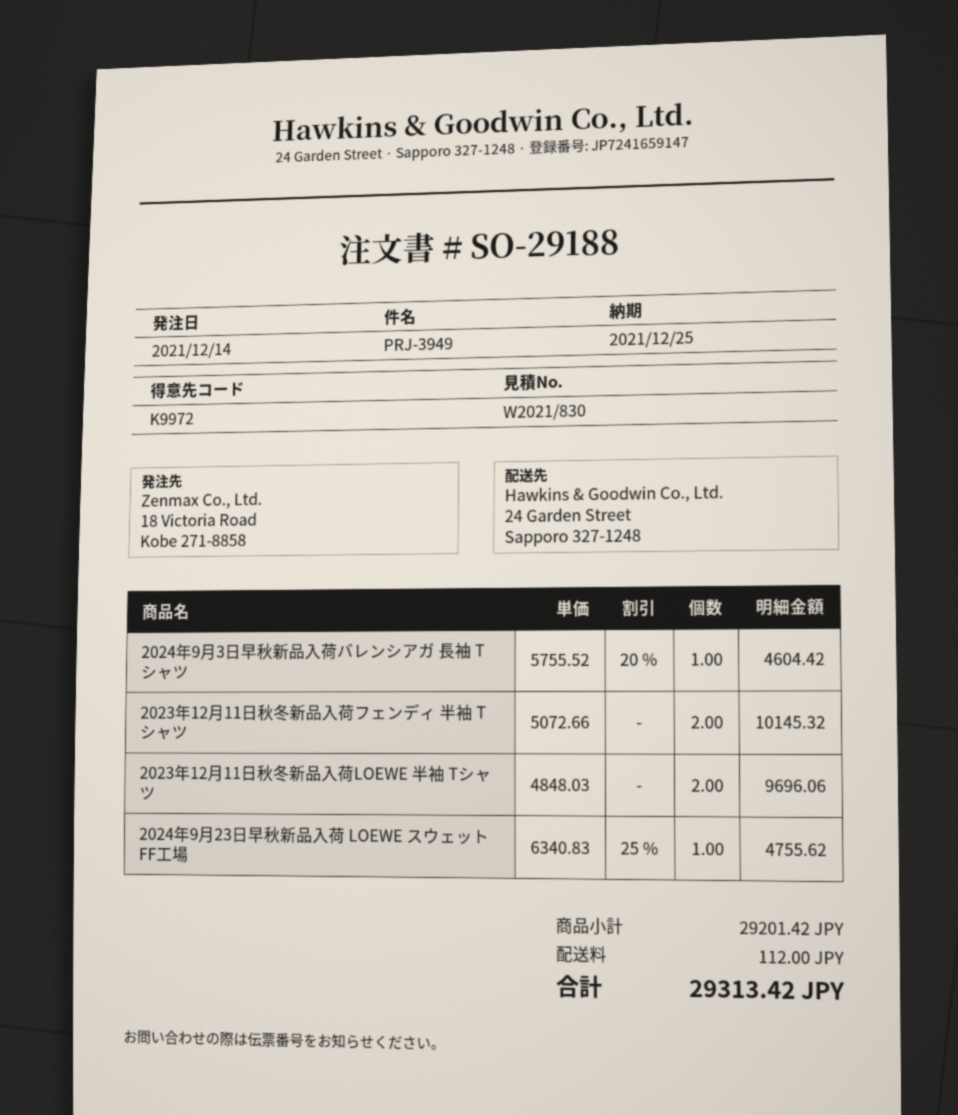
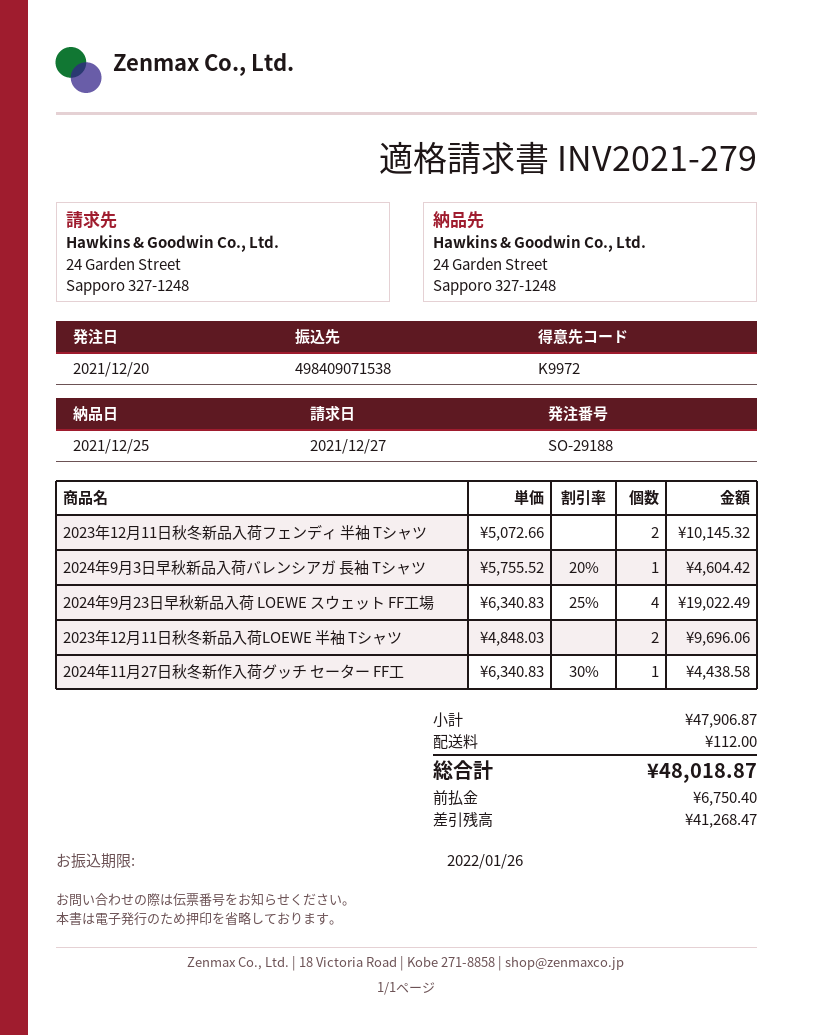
order date: 2021-12-14 -> 2021-12-20
2024年9月23日早秋新品入荷 LOEWE スウェット FF工場: 1 x 6340.83 - 25% = 4755.62 -> 4 x 6340.83 - 25% = 19022.49
2024年11月27日秋冬新作入荷グッチ セーター FF工: none -> 1 x 6340.83 - 30% = 4438.58
subtotal: 29201.42 -> 47906.87
total: 29313.42 -> 48018.87

